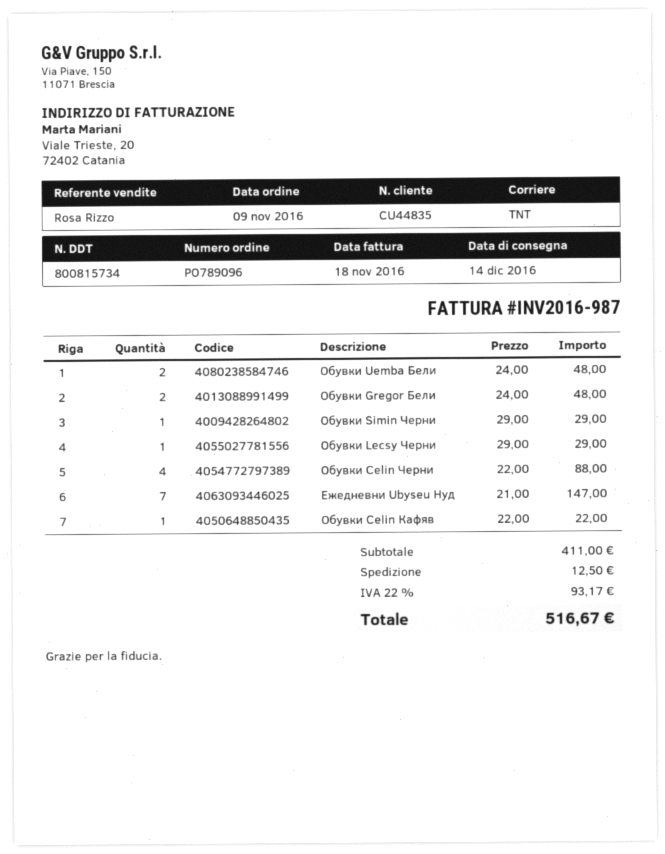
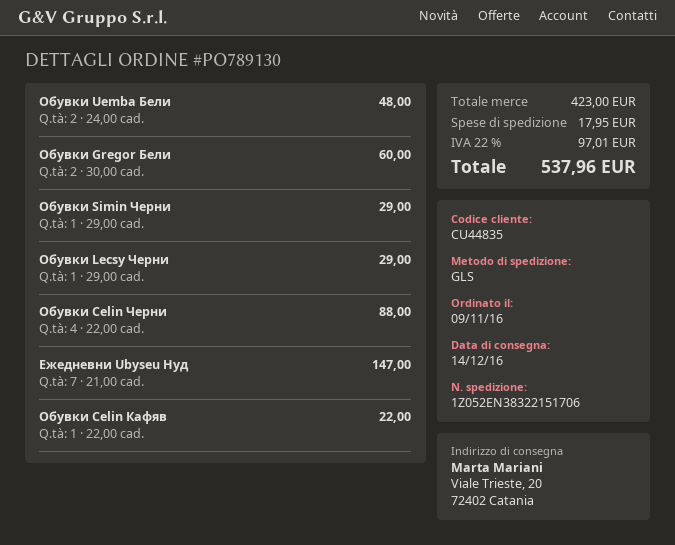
order number: PO789096 -> PO789130
shipping method: TNT -> GLS
Обувки Gregor Бели: 2 x 24.00 = 48.00 -> 2 x 30.00 = 60.00
subtotal: 411.00 -> 423.00
shipping: 12.50 -> 17.95
tax: 22% = 93.17 -> 22% = 97.01
total: 516.67 -> 537.96

